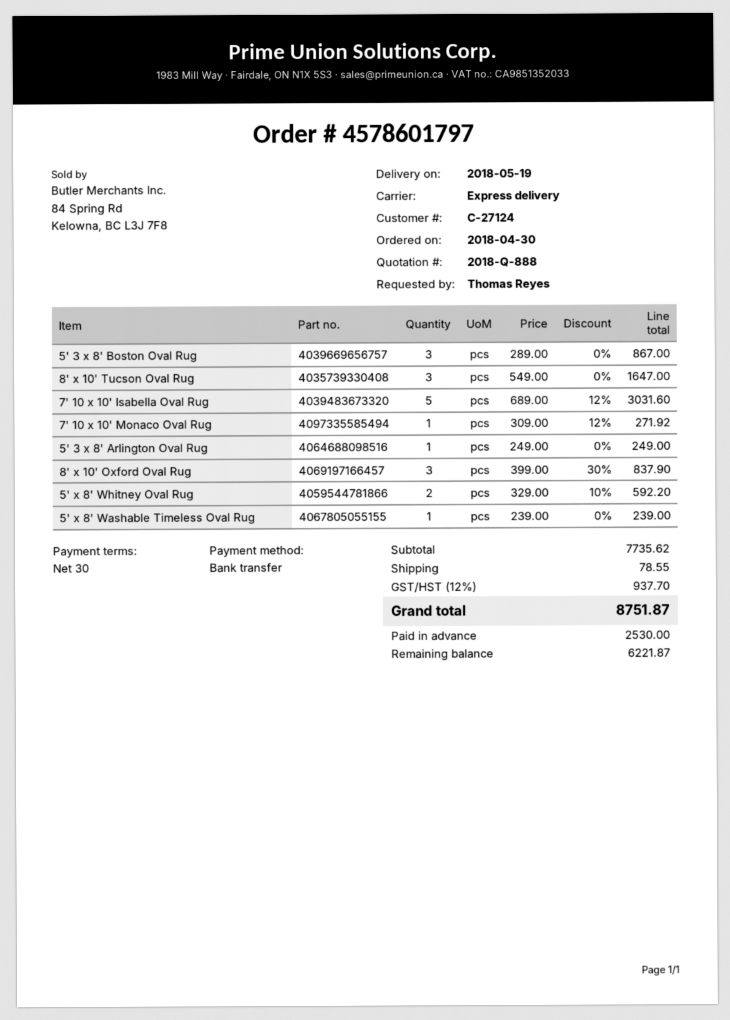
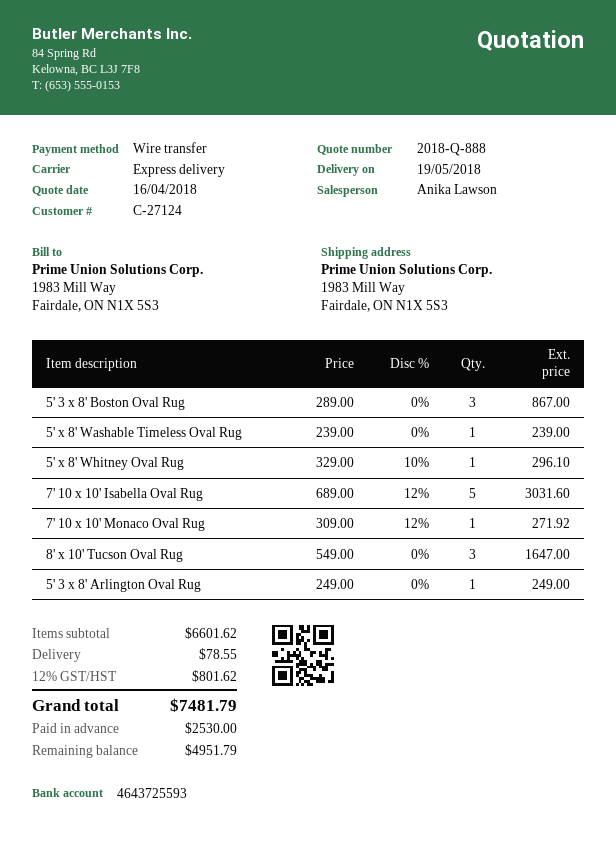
8' x 10' Oxford Oval Rug: 3 x 399.00 - 30% = 837.90 -> none
5' x 8' Whitney Oval Rug: 2 x 329.00 - 10% = 592.20 -> 1 x 329.00 - 10% = 296.10
subtotal: 7735.62 -> 6601.62
tax: 12% = 937.70 -> 12% = 801.62
total: 8751.87 -> 7481.79
balance: 6221.87 -> 4951.79

